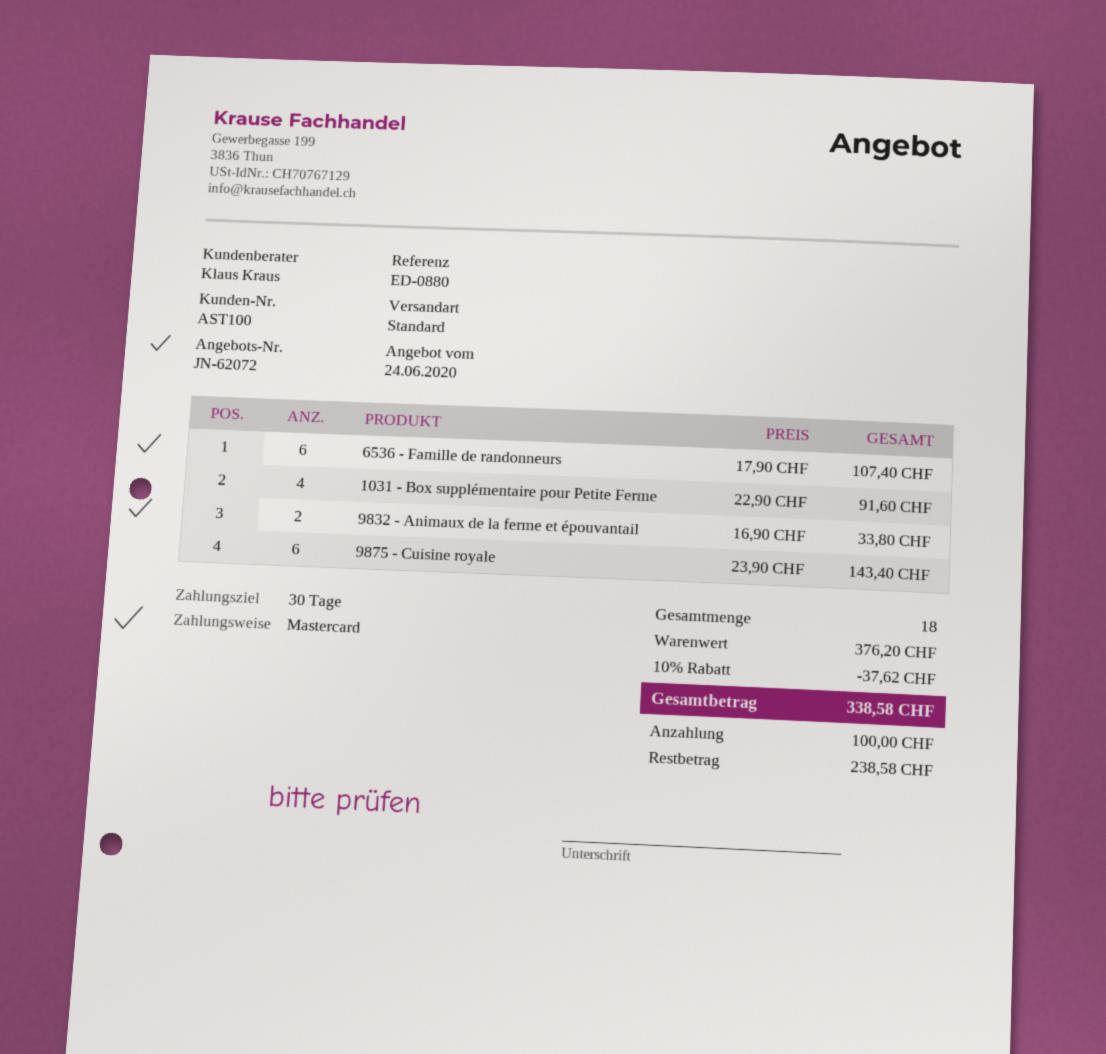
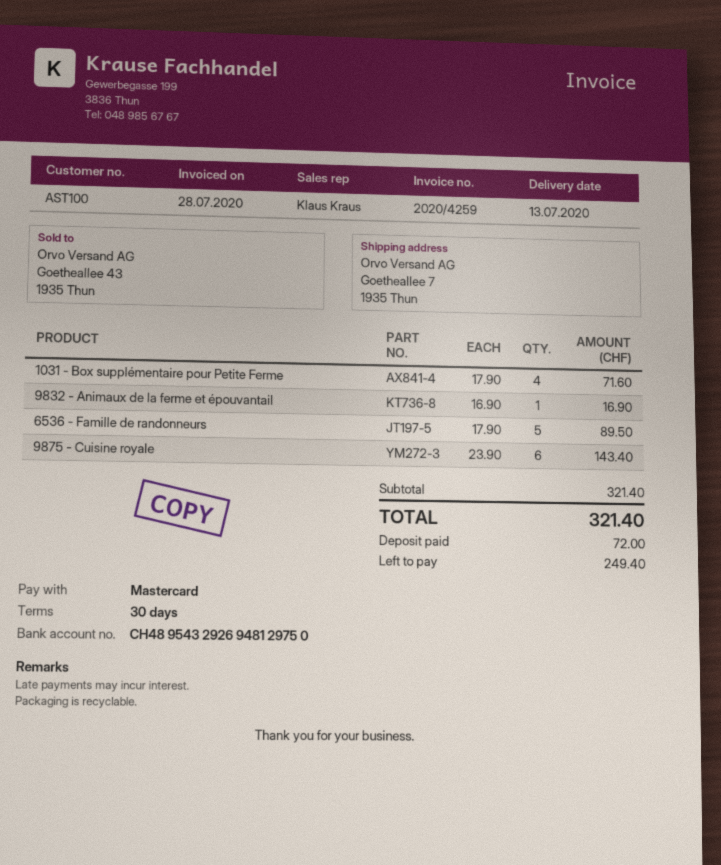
6536 - Famille de randonneurs: 6 x 17.90 = 107.40 -> 5 x 17.90 = 89.50
1031 - Box supplémentaire pour Petite Ferme: 4 x 22.90 = 91.60 -> 4 x 17.90 = 71.60
9832 - Animaux de la ferme et épouvantail: 2 x 16.90 = 33.80 -> 1 x 16.90 = 16.90
subtotal: 376.20 -> 321.40
discount: 10% = 37.62 -> none
total: 338.58 -> 321.40
deposit: 100.00 -> 72.00
balance: 238.58 -> 249.40

